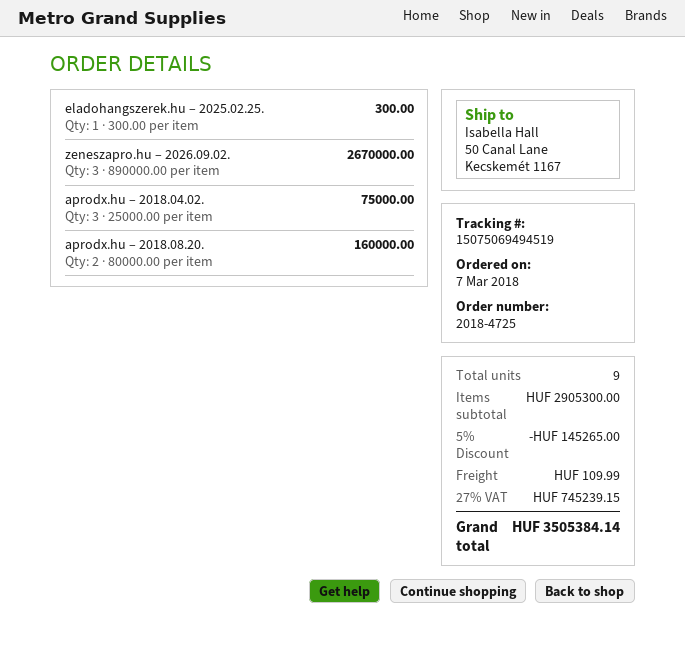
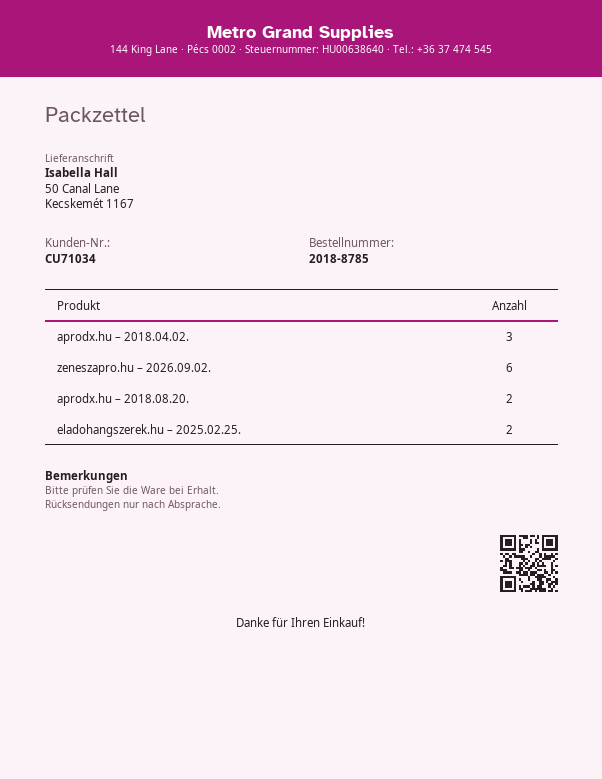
order number: 2018-4725 -> 2018-8785
eladohangszerek.hu – 2025.02.25.: 1 -> 2
zeneszapro.hu – 2026.09.02.: 3 -> 6

